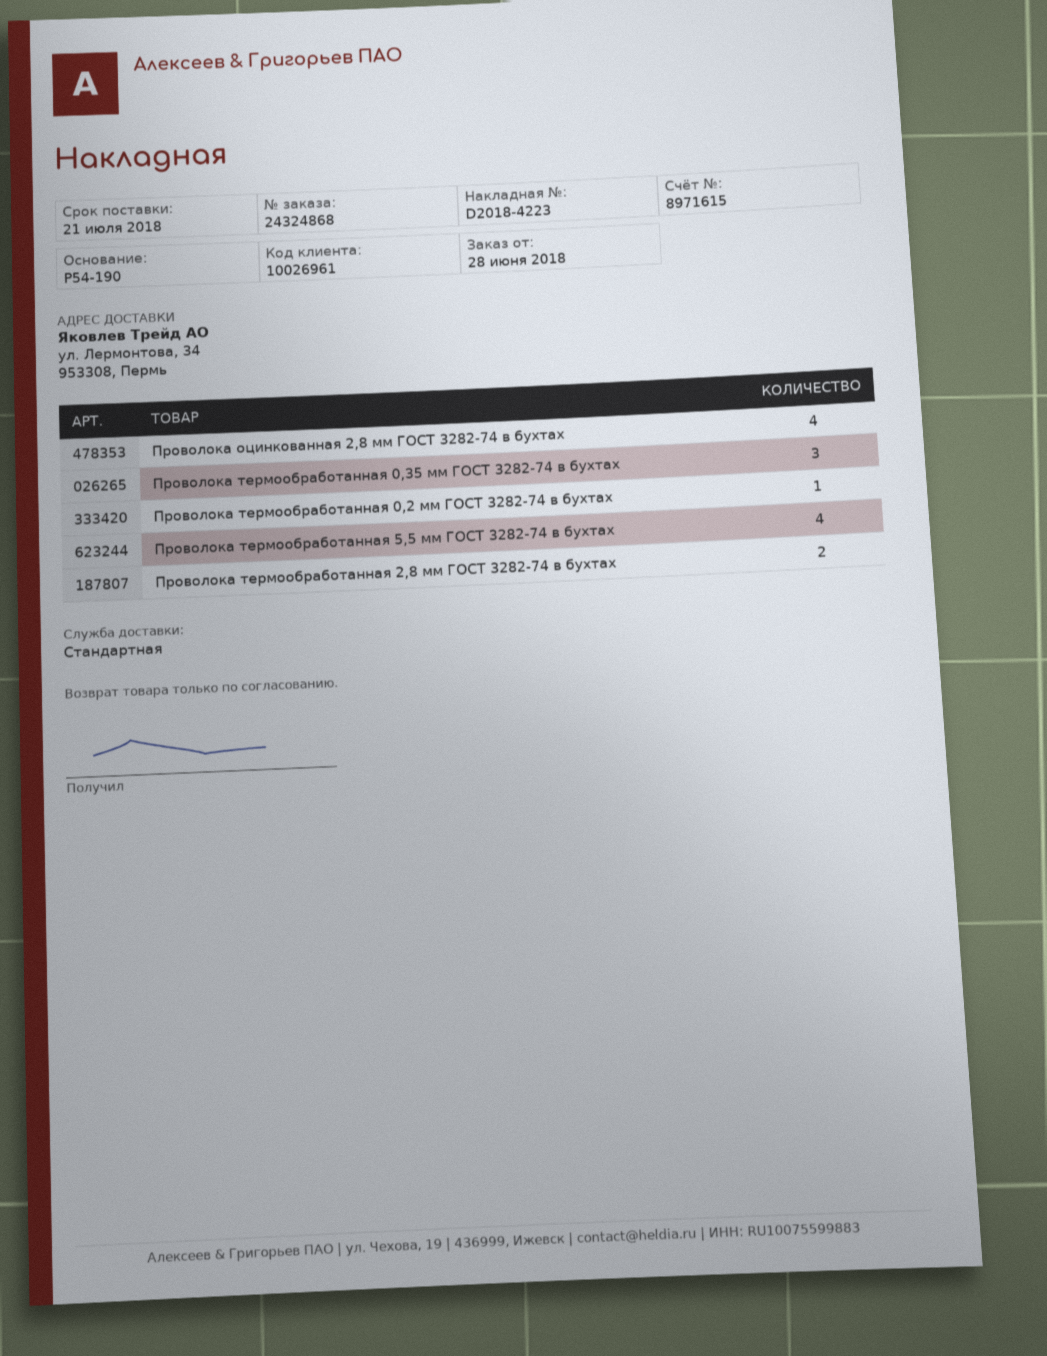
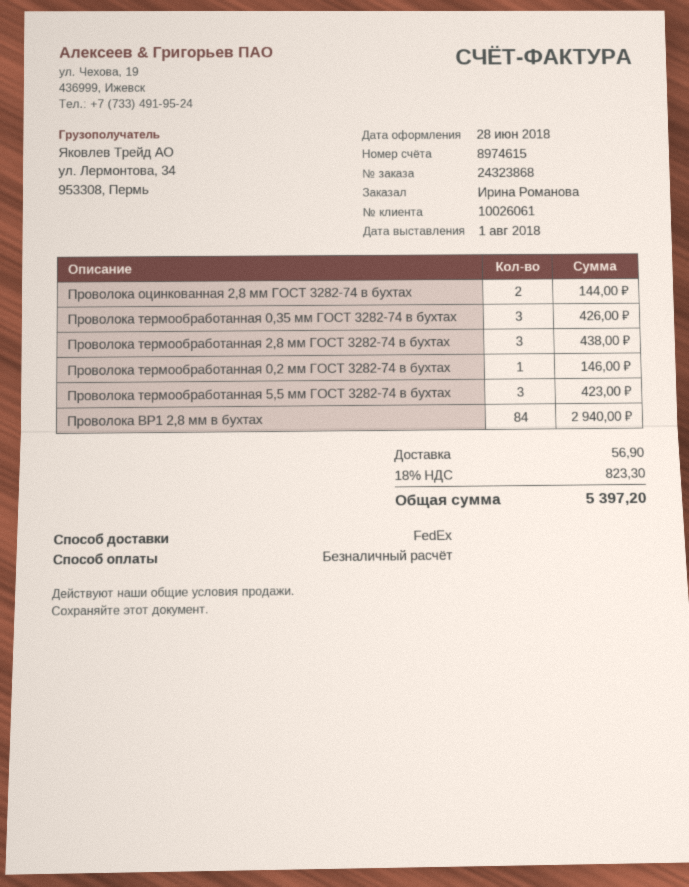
order number: 24324868 -> 24323868
invoice number: 8971615 -> 8974615
customer number: 10026961 -> 10026061
shipping method: standard -> FedEx
Проволока оцинкованная 2,8 мм ГОСТ 3282-74 в бухтах: 4 -> 2
Проволока термообработанная 5,5 мм ГОСТ 3282-74 в бухтах: 4 -> 3
Проволока термообработанная 2,8 мм ГОСТ 3282-74 в бухтах: 2 -> 3
Проволока ВР1 2,8 мм в бухтах: none -> 84

